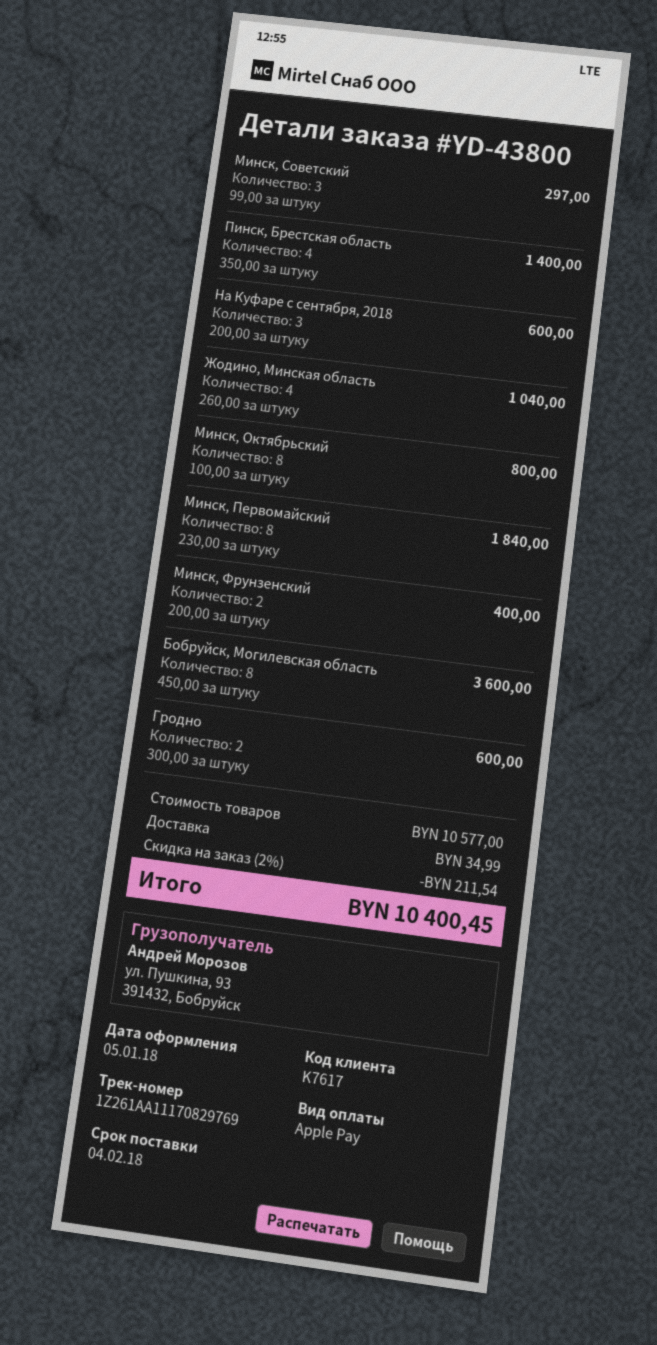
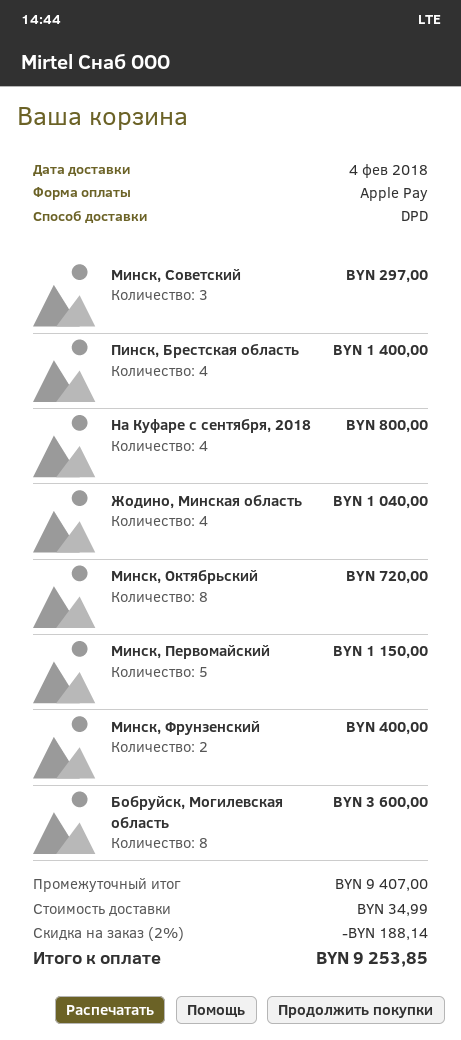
На Куфаре с сентября, 2018: 3 for 600.00 -> 4 for 800.00
Минск, Октябрьский: 8 for 800.00 -> 8 for 720.00
Минск, Первомайский: 8 for 1840.00 -> 5 for 1150.00
Гродно: 2 for 600.00 -> none
subtotal: 10577.00 -> 9407.00
discount: 2% = 211.54 -> 2% = 188.14
total: 10400.45 -> 9253.85

